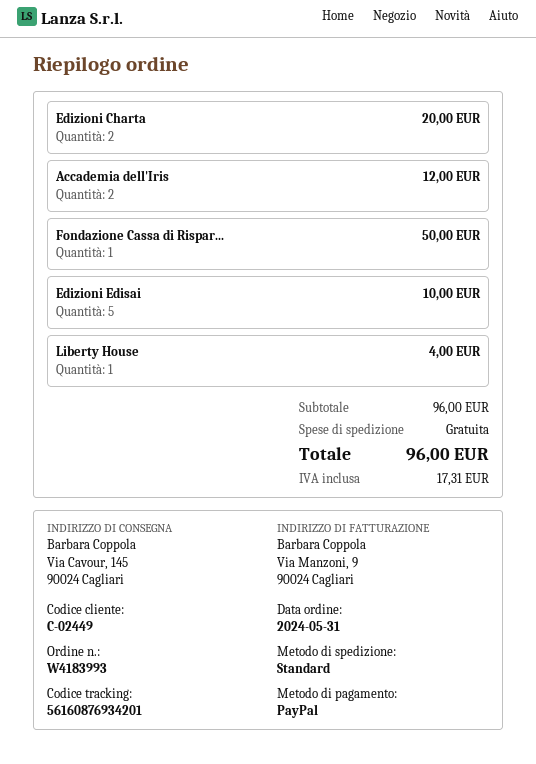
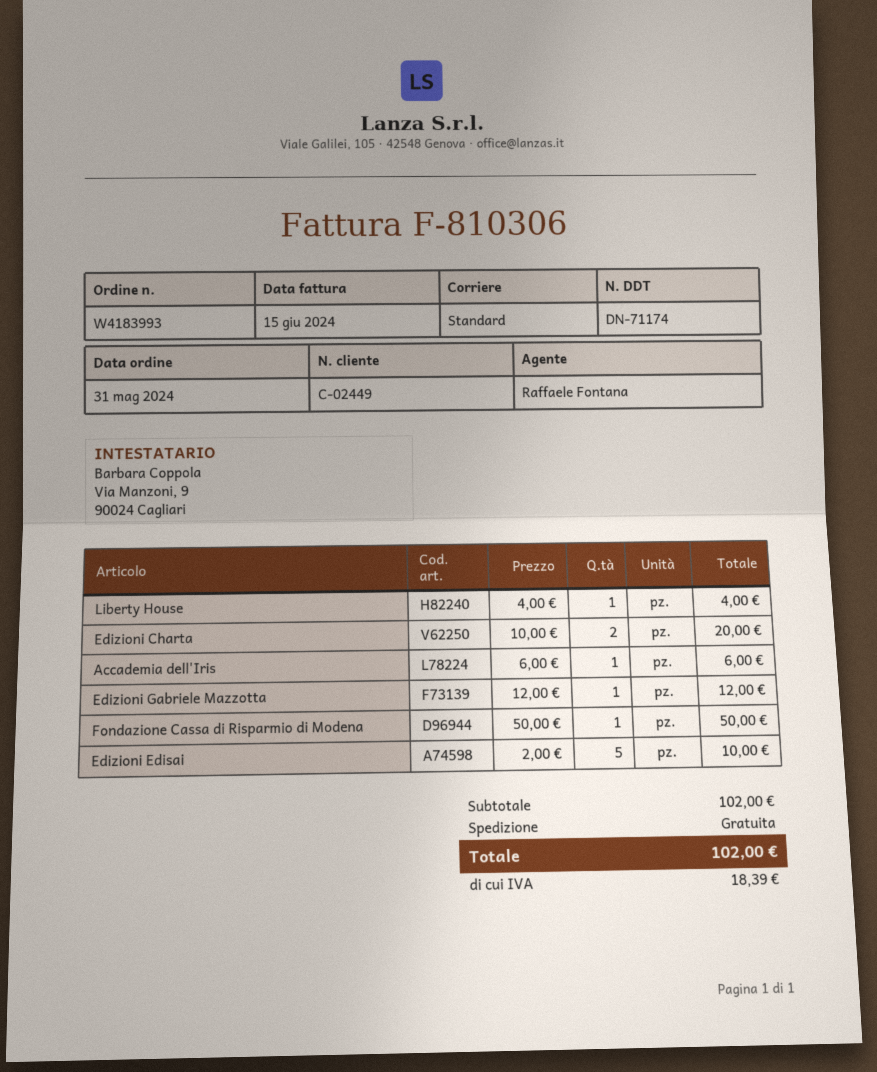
Accademia dell'Iris: 2 for 12.00 -> 1 for 6.00
Edizioni Gabriele Mazzotta: none -> 1 for 12.00
subtotal: 96.00 -> 102.00
tax: 17.31 -> 18.39
total: 96.00 -> 102.00

